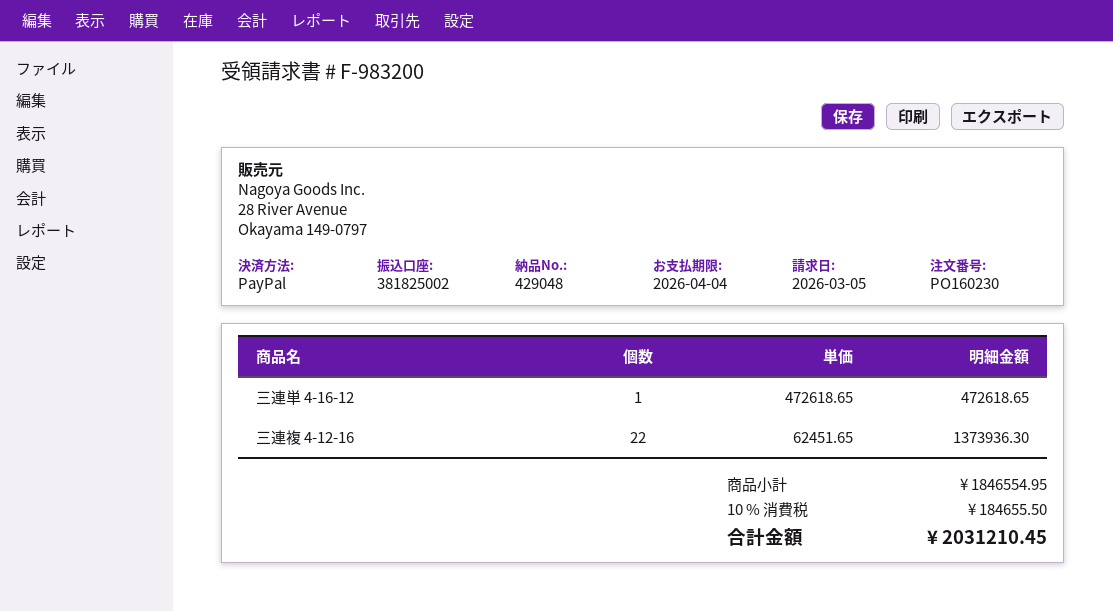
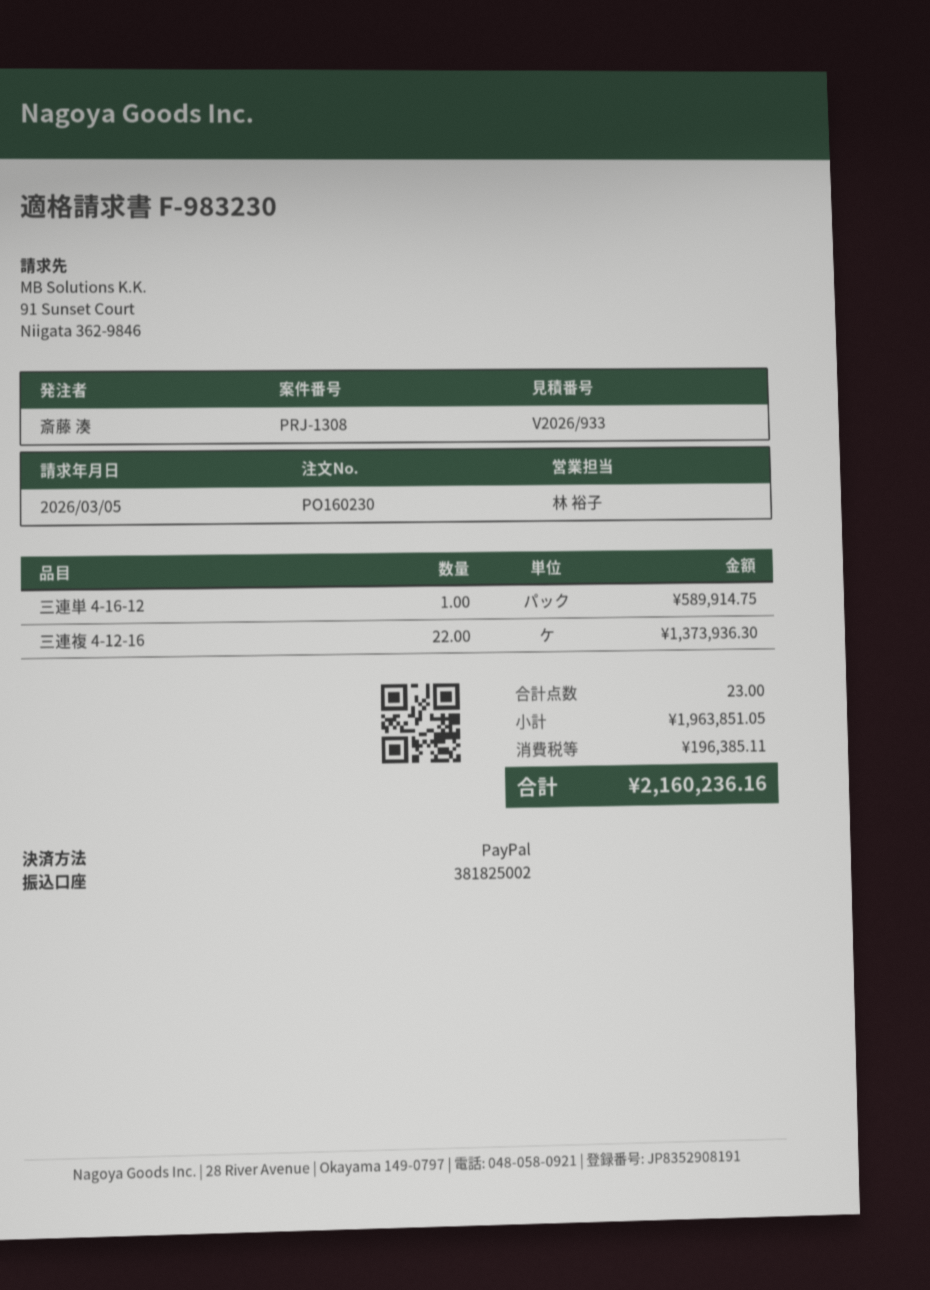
invoice number: F-983200 -> F-983230
三連単 4-16-12: 1 for 472618.65 -> 1 for 589914.75
subtotal: 1846554.95 -> 1963851.05
tax: 184655.50 -> 196385.11
total: 2031210.45 -> 2160236.16

